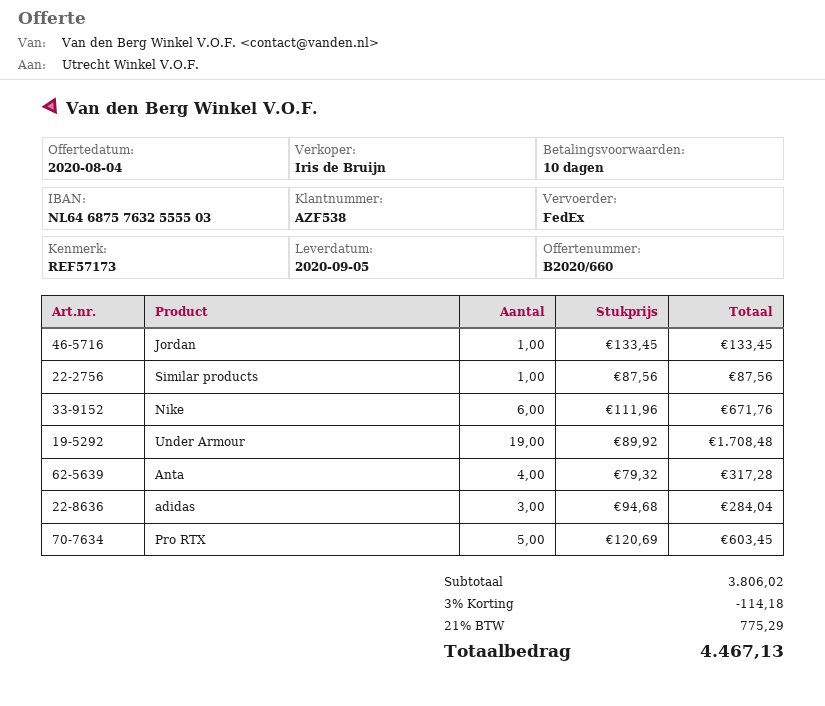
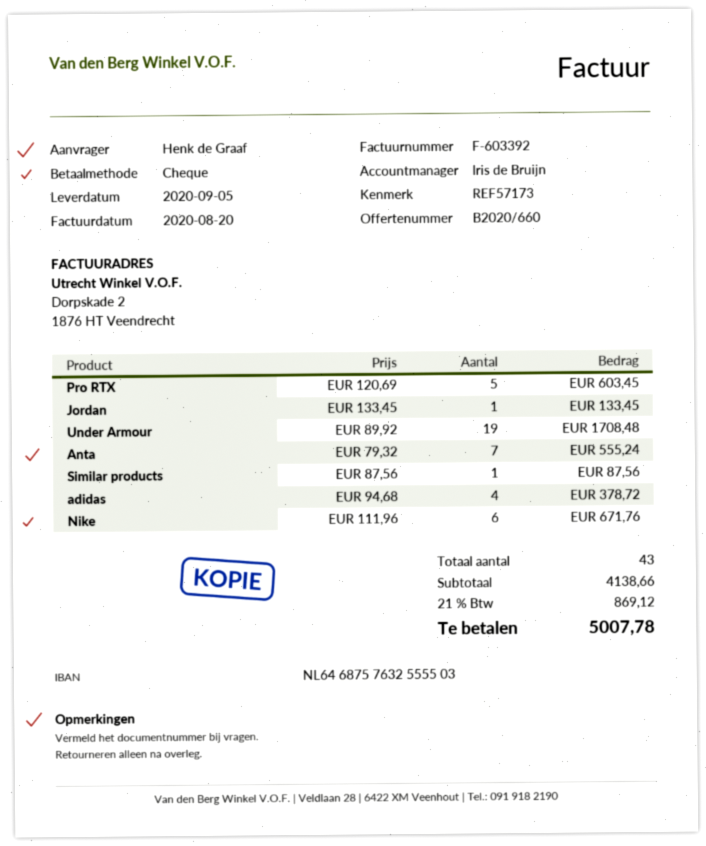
Anta: 4 x 79.32 = 317.28 -> 7 x 79.32 = 555.24
adidas: 3 x 94.68 = 284.04 -> 4 x 94.68 = 378.72
subtotal: 3806.02 -> 4138.66
discount: 3% = 114.18 -> none
tax: 21% = 775.29 -> 21% = 869.12
total: 4467.13 -> 5007.78

